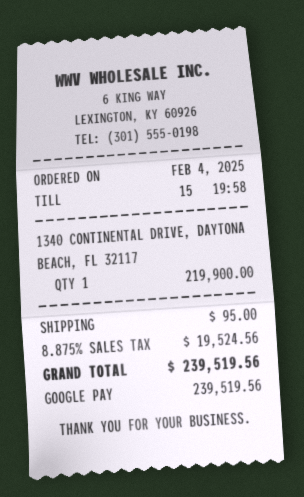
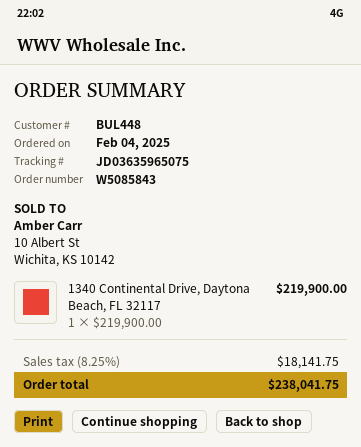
shipping: 95.00 -> none
tax: 8.875% = 19524.56 -> 8.25% = 18141.75
total: 239519.56 -> 238041.75

